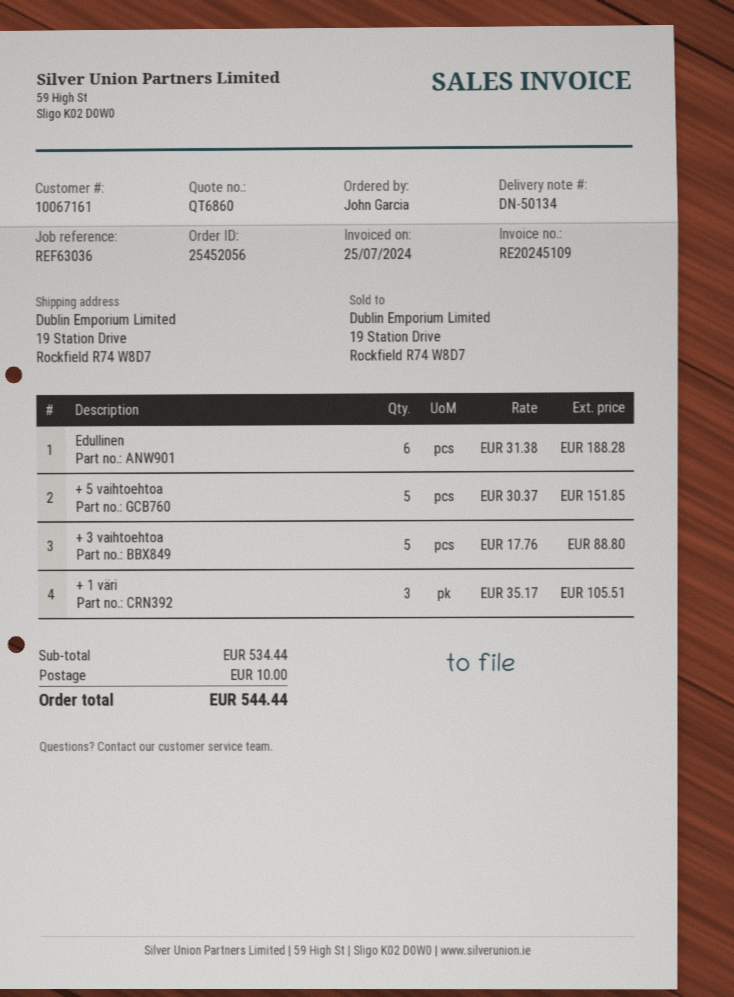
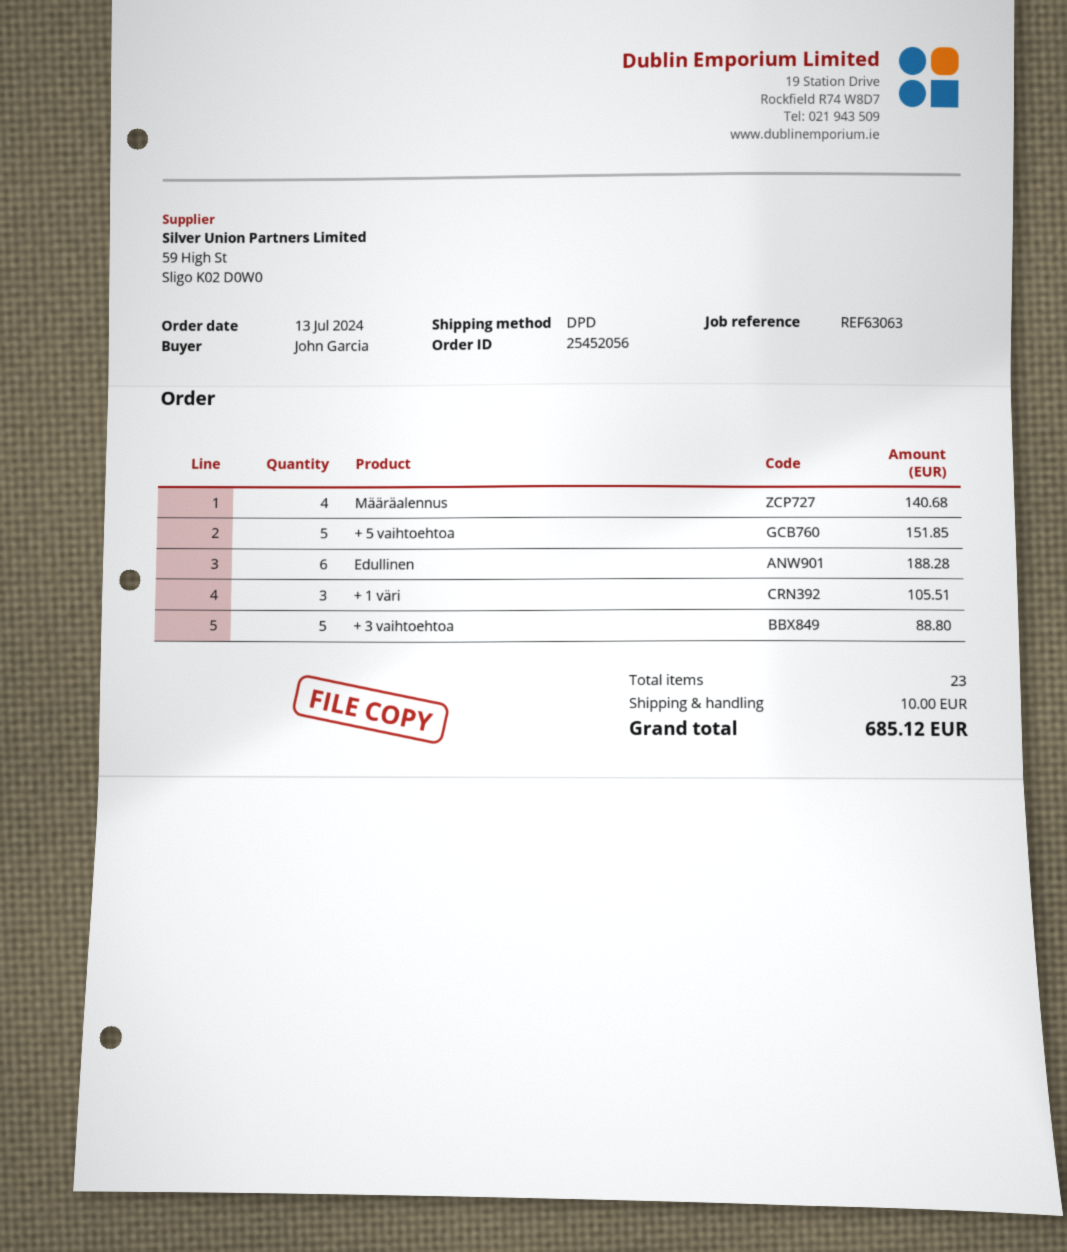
reference: REF63036 -> REF63063
Määräalennus: none -> 4 for 140.68
total: 544.44 -> 685.12

